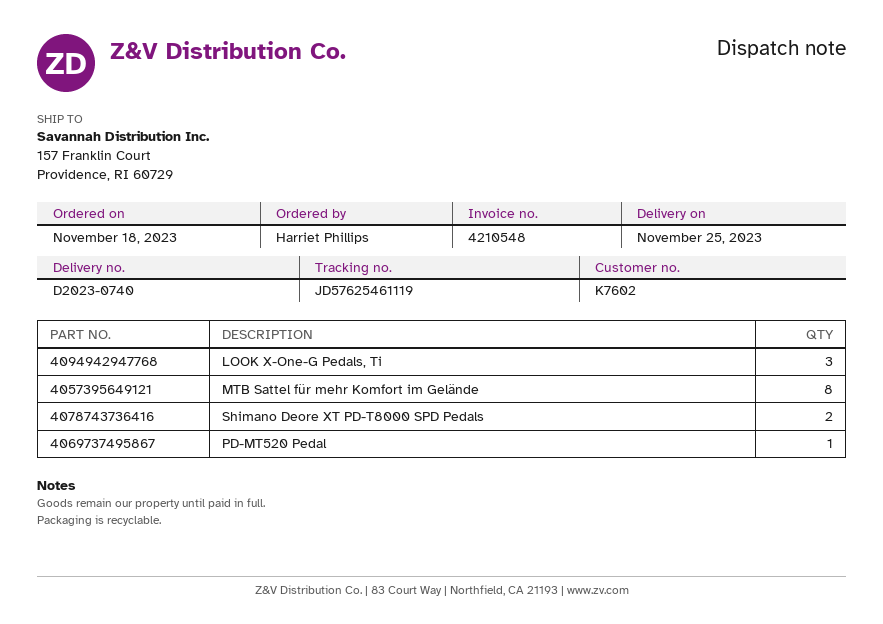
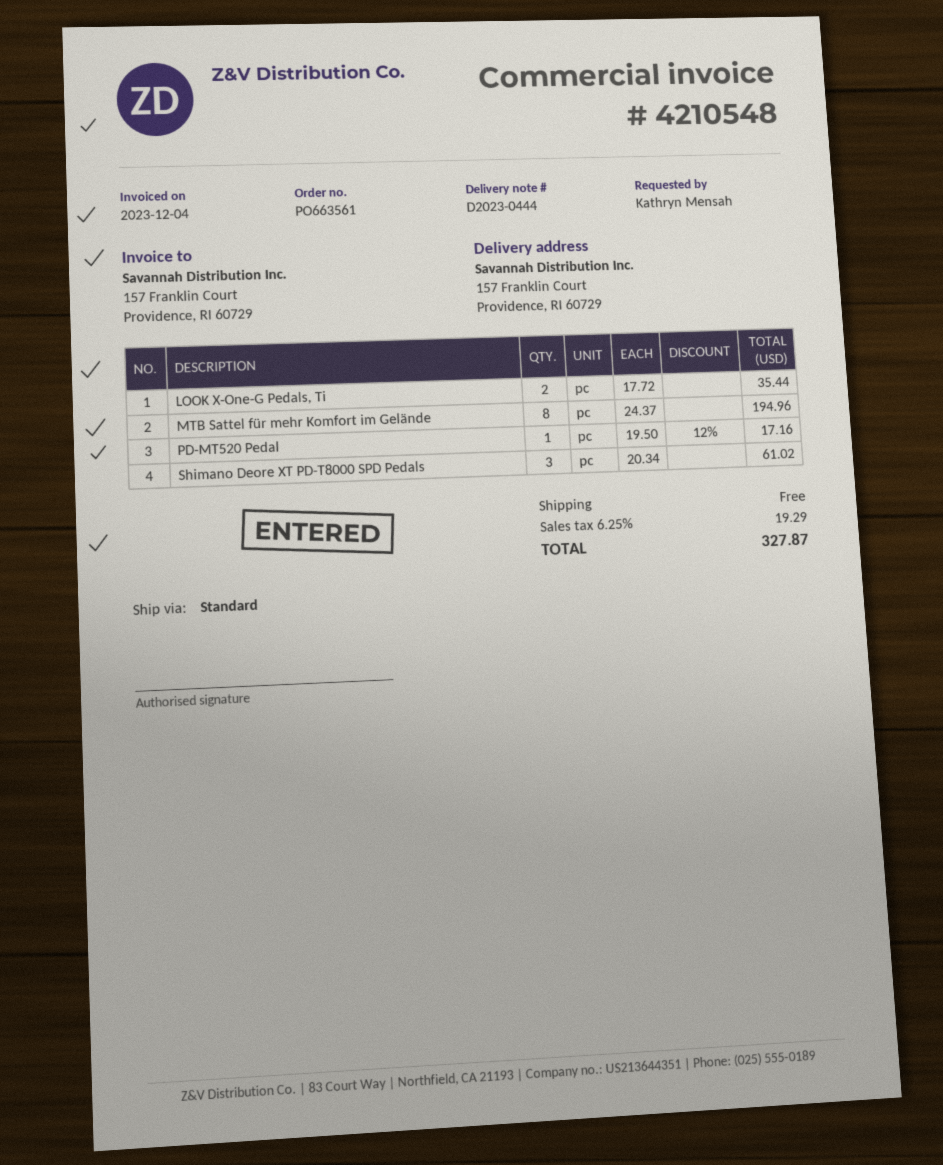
delivery note number: D2023-0740 -> D2023-0444
ordered by: Harriet Phillips -> Kathryn Mensah
LOOK X-One-G Pedals, Ti: 3 -> 2
Shimano Deore XT PD-T8000 SPD Pedals: 2 -> 3

